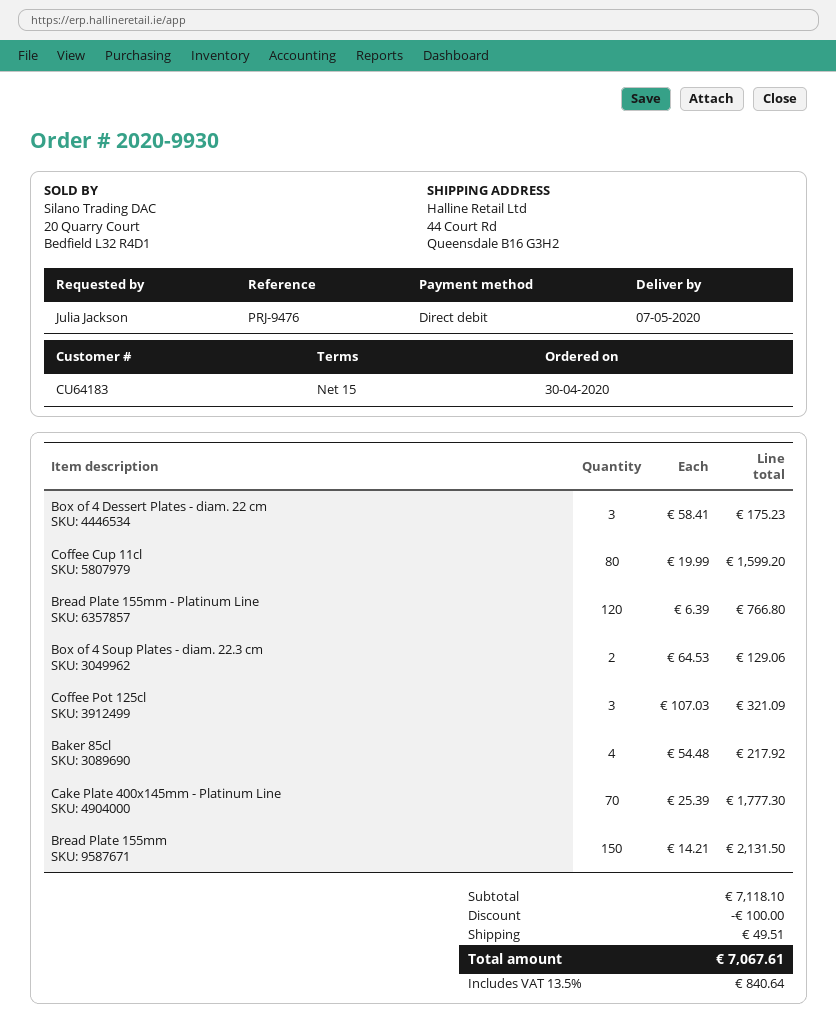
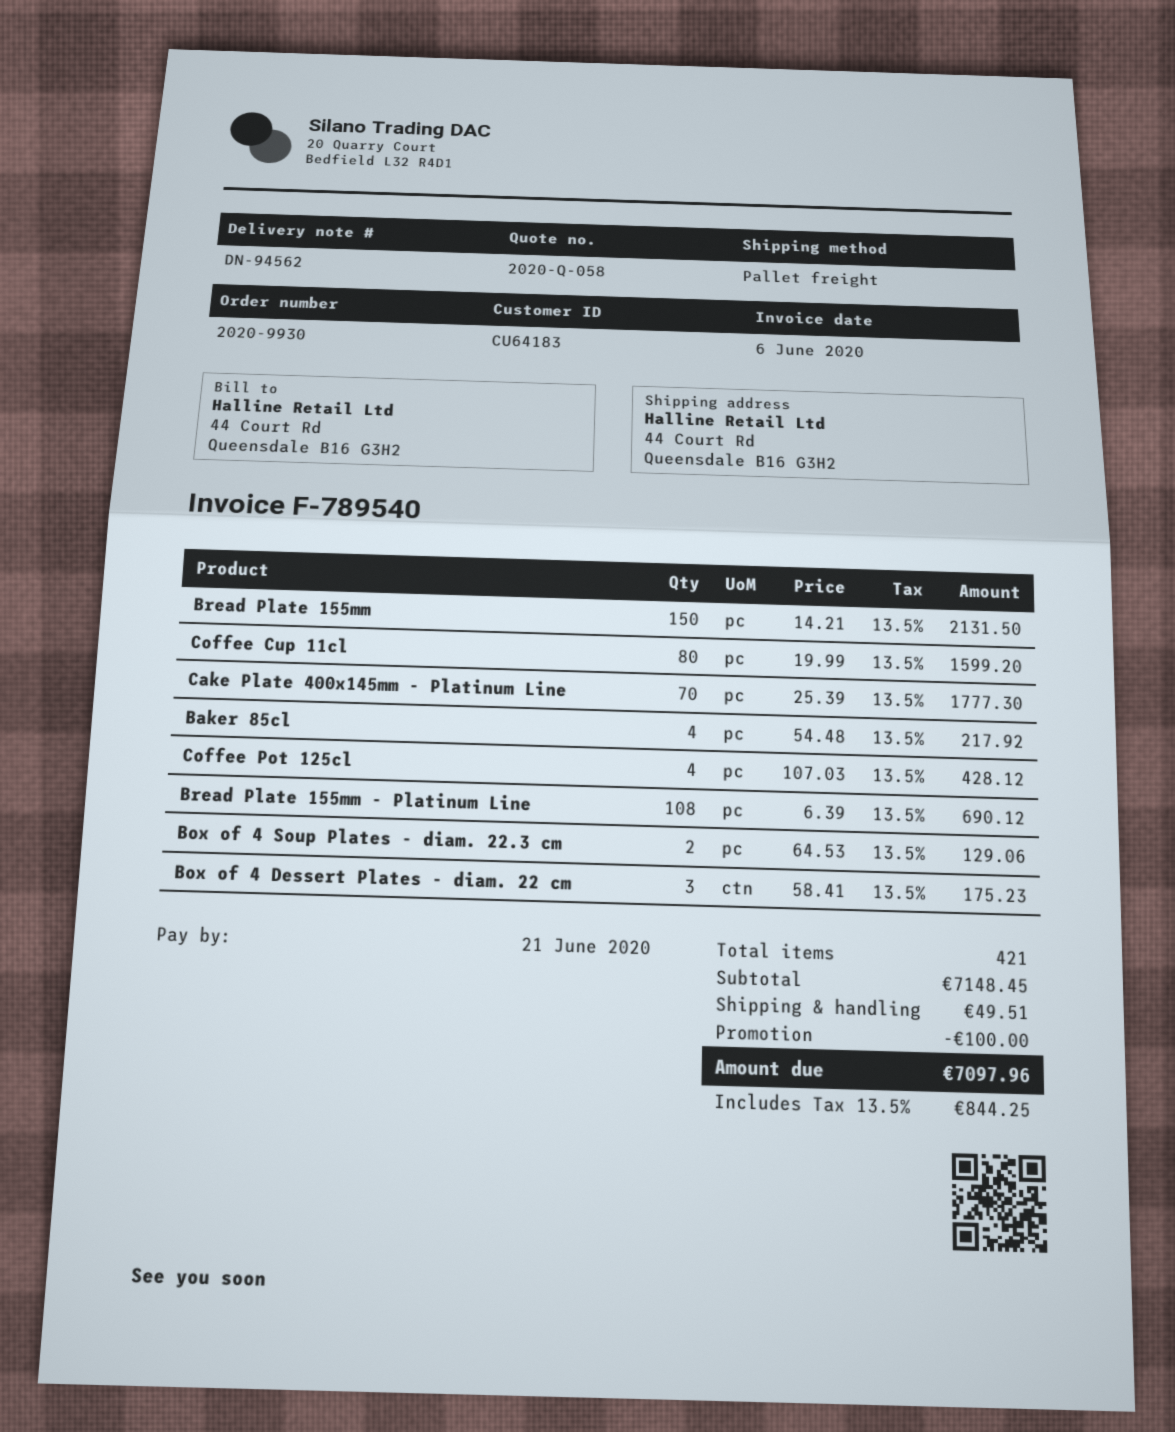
Bread Plate 155mm - Platinum Line: 120 x 6.39 = 766.80 -> 108 x 6.39 = 690.12
Coffee Pot 125cl: 3 x 107.03 = 321.09 -> 4 x 107.03 = 428.12
subtotal: 7118.10 -> 7148.45
tax: 13.5% = 840.64 -> 13.5% = 844.25
total: 7067.61 -> 7097.96

